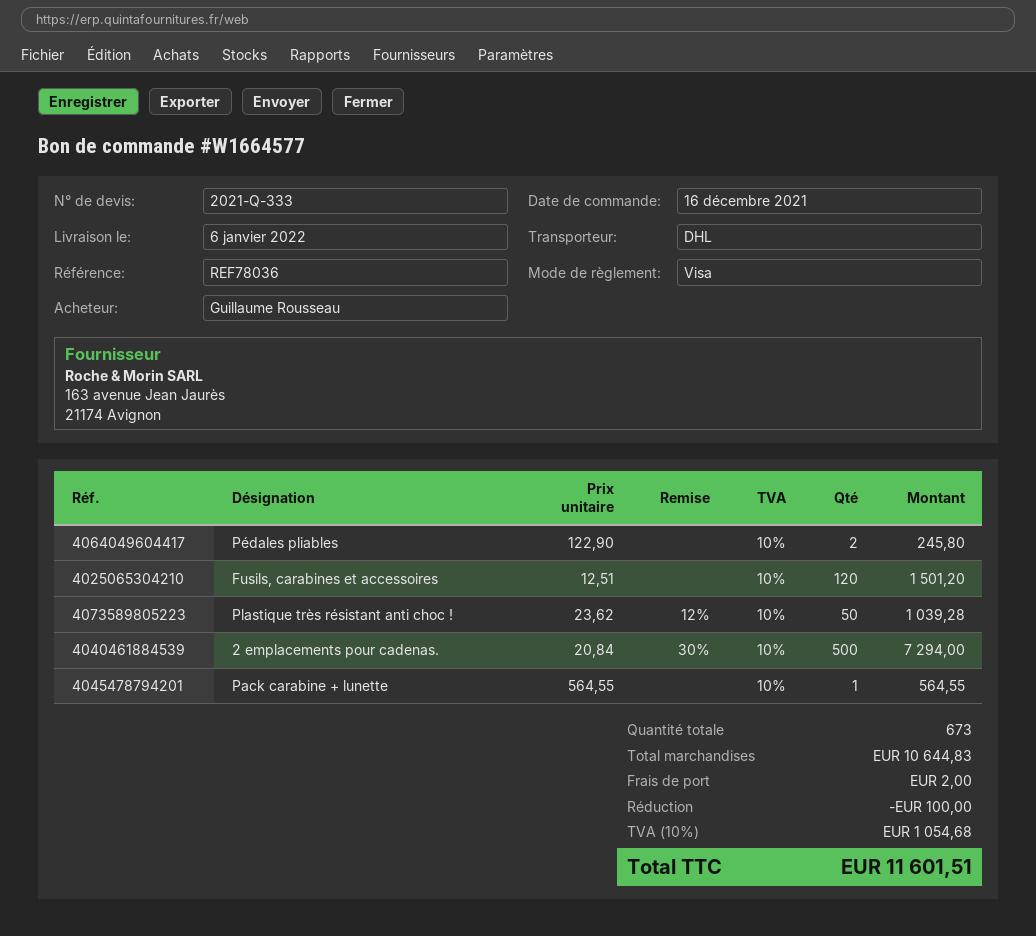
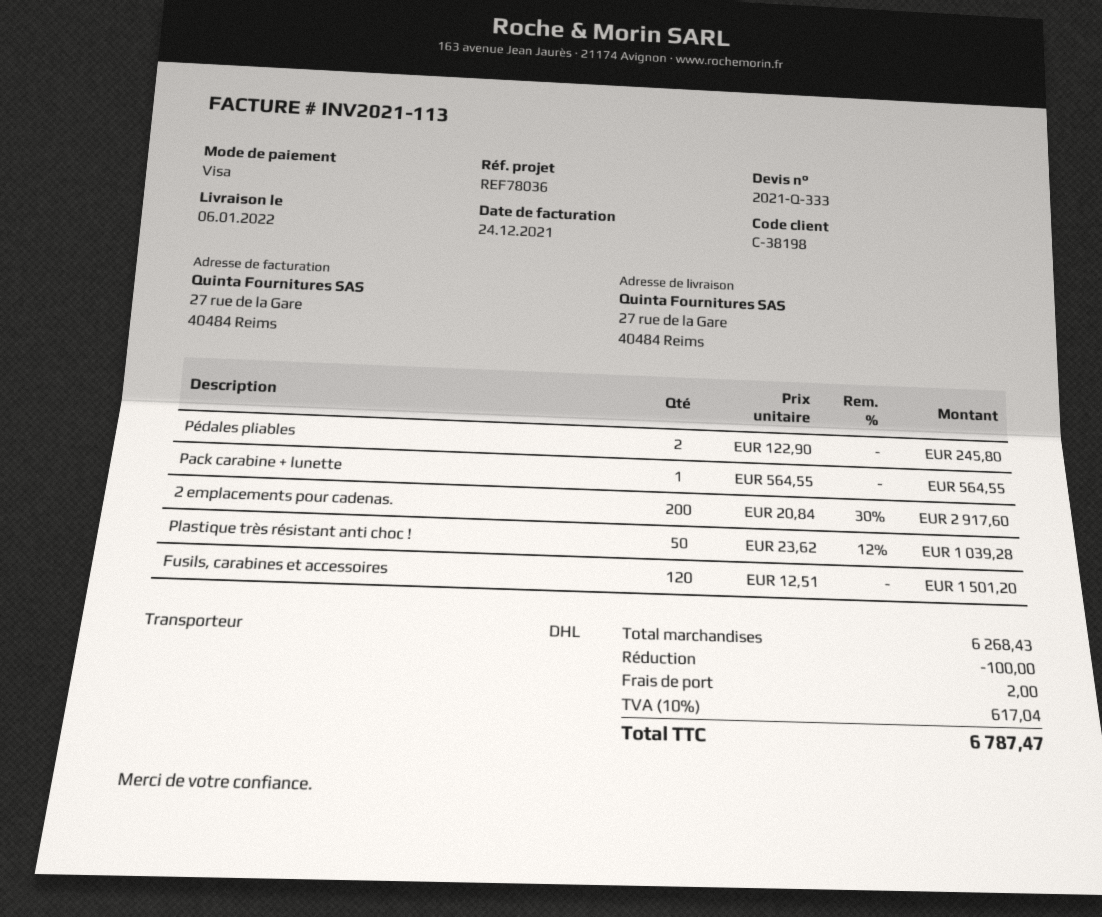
2 emplacements pour cadenas.: 500 x 20.84 - 30% = 7294.00 -> 200 x 20.84 - 30% = 2917.60
subtotal: 10644.83 -> 6268.43
tax: 10% = 1054.68 -> 10% = 617.04
total: 11601.51 -> 6787.47

